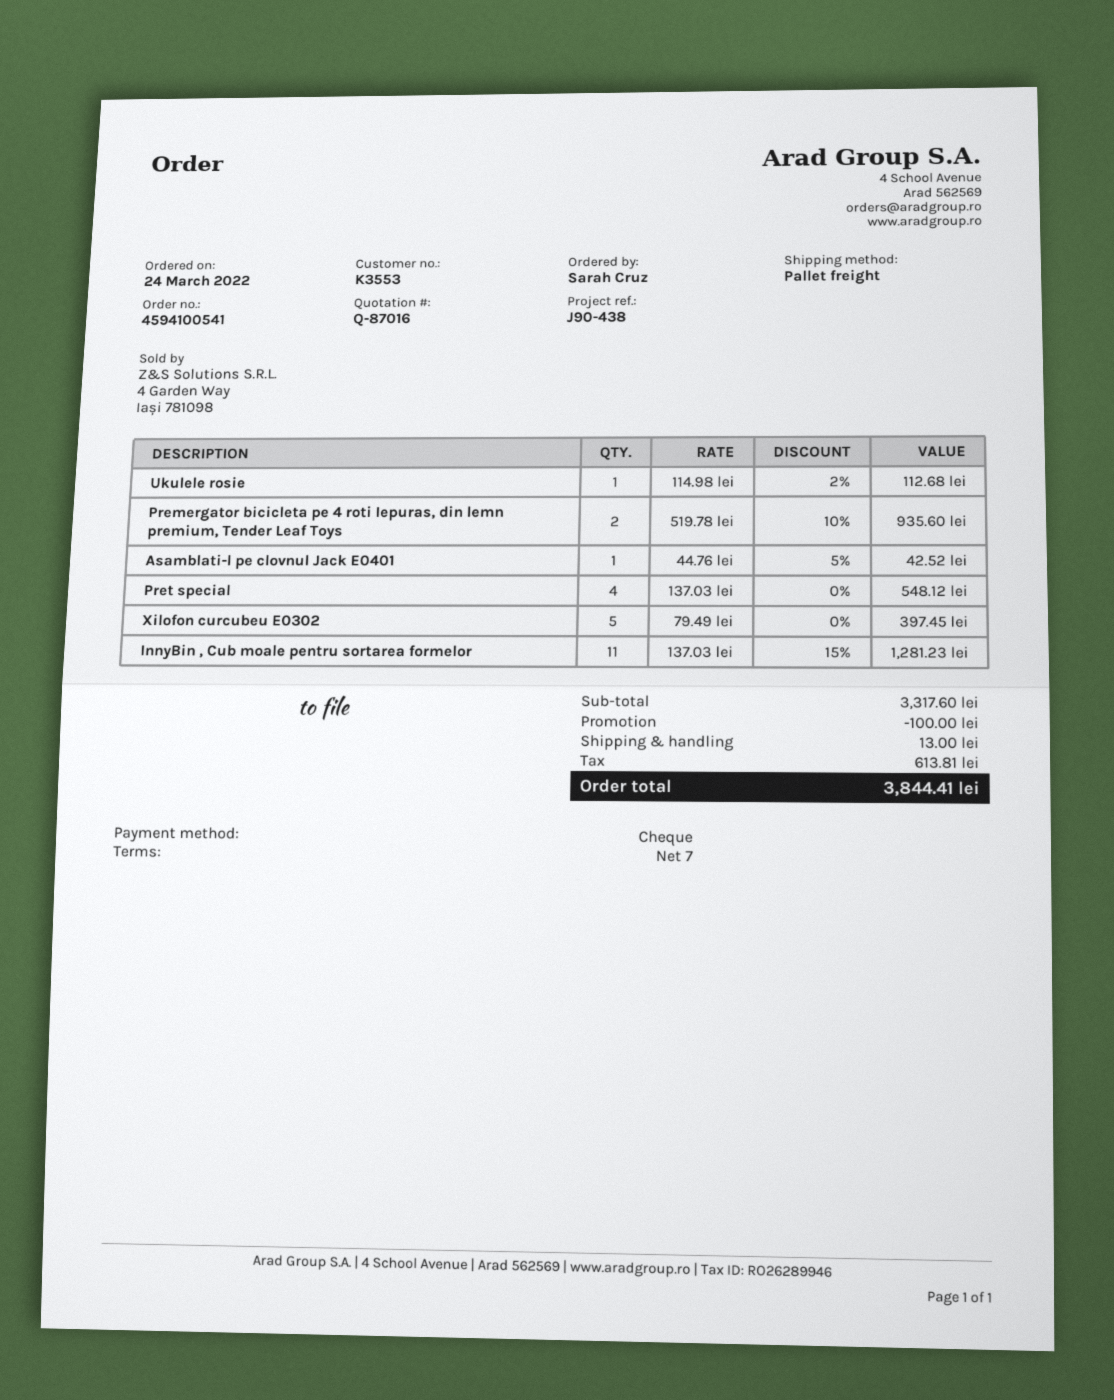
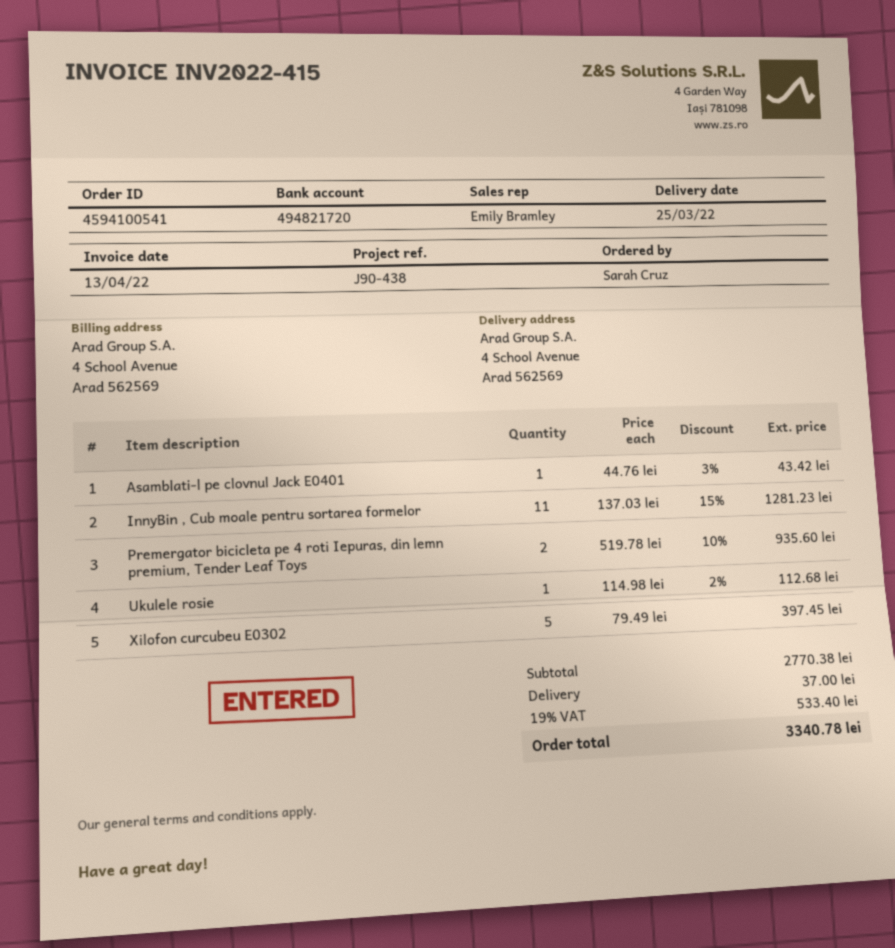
Asamblati-l pe clovnul Jack E0401: 1 x 44.76 - 5% = 42.52 -> 1 x 44.76 - 3% = 43.42
Pret special: 4 x 137.03 = 548.12 -> none
subtotal: 3317.60 -> 2770.38
discount: 100.00 -> none
shipping: 13.00 -> 37.00
tax: 613.81 -> 533.40
total: 3844.41 -> 3340.78

